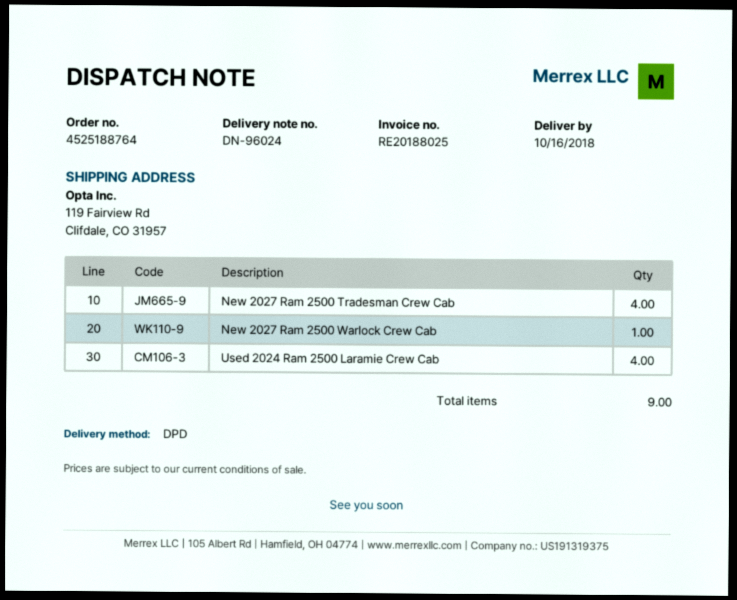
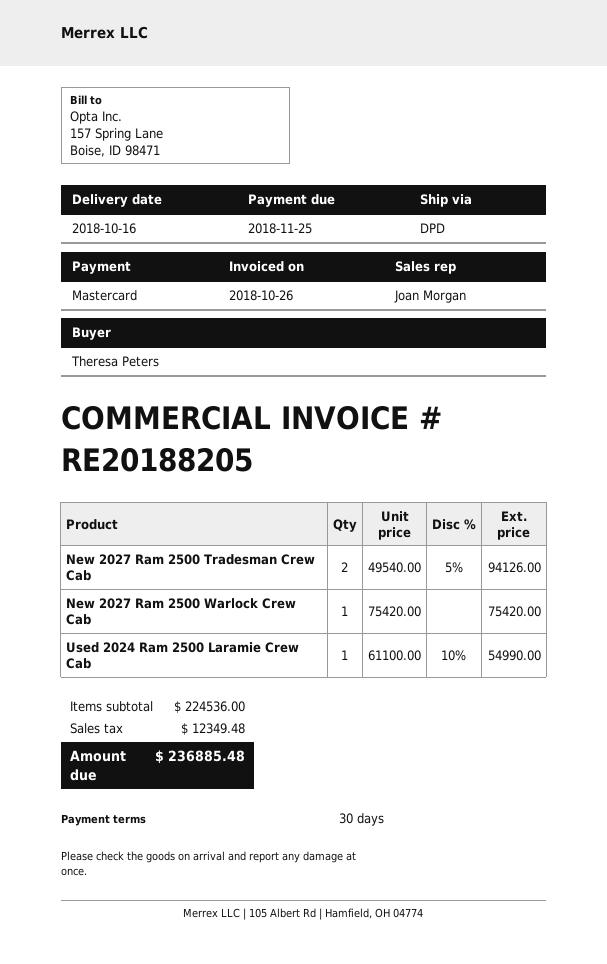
invoice number: RE20188025 -> RE20188205
New 2027 Ram 2500 Tradesman Crew Cab: 4 -> 2
Used 2024 Ram 2500 Laramie Crew Cab: 4 -> 1

